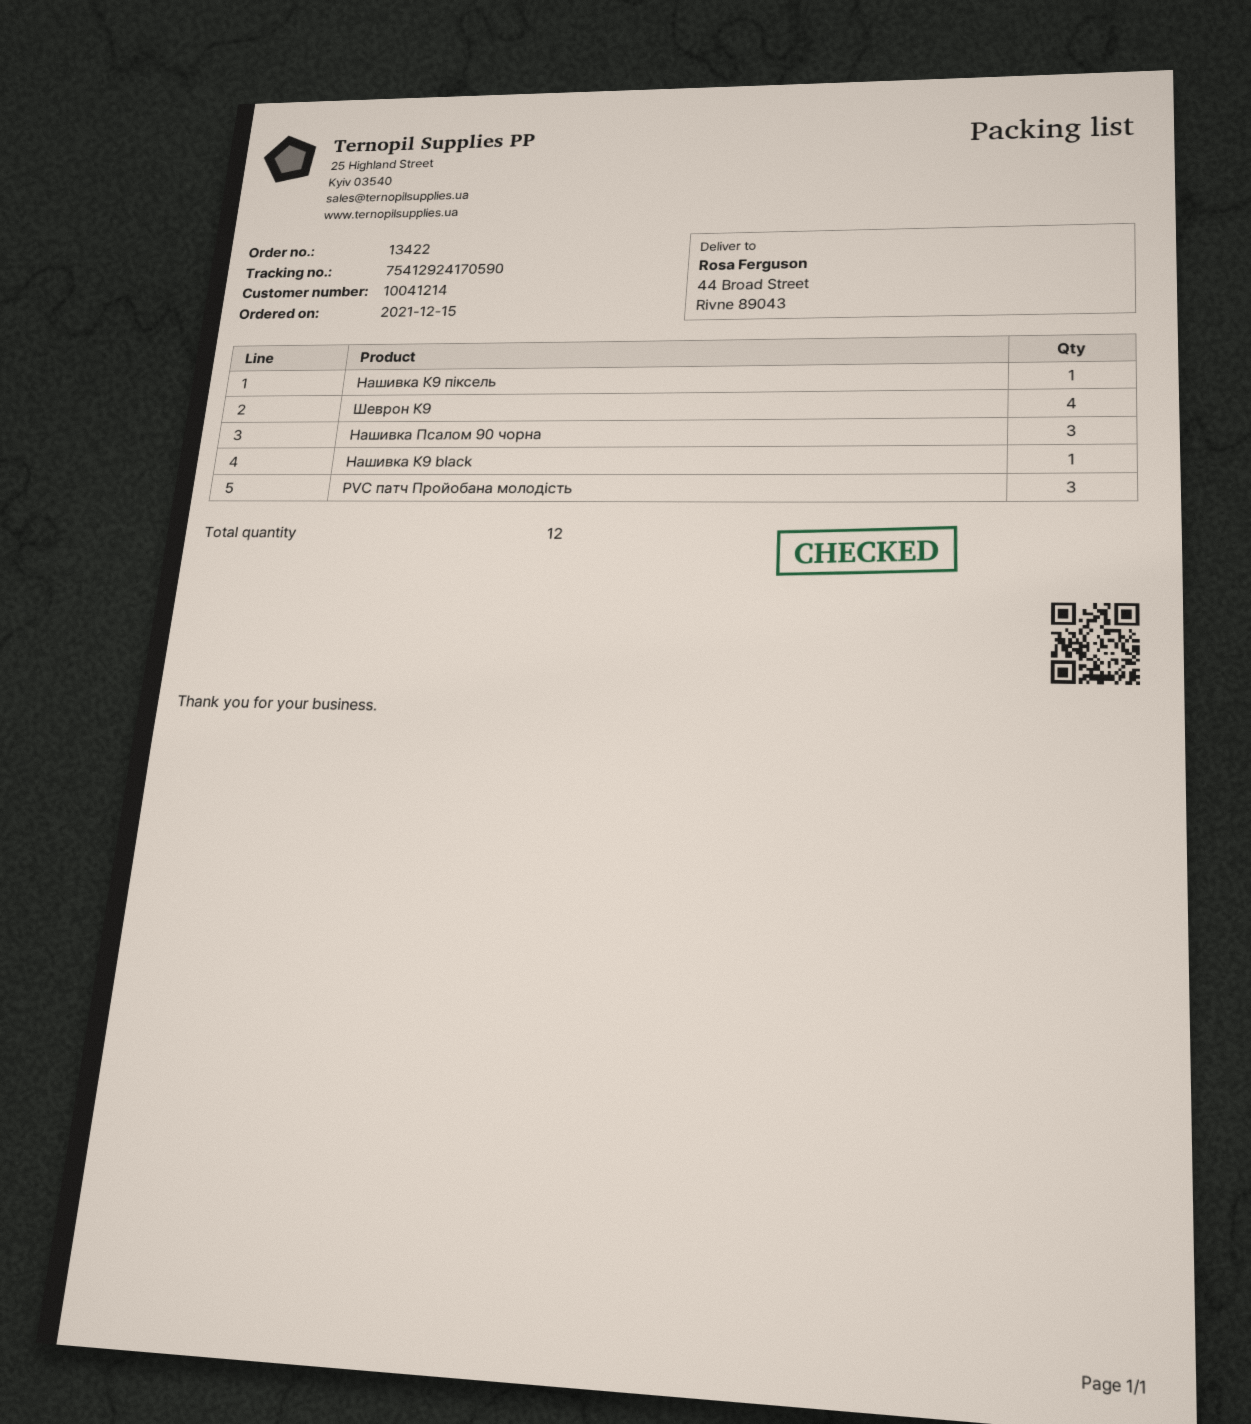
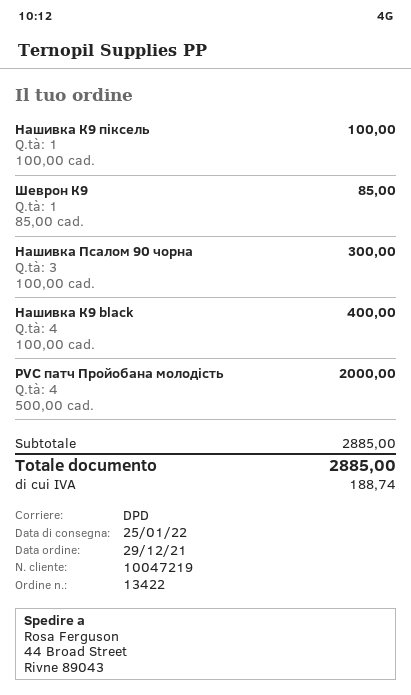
order date: 2021-12-15 -> 2021-12-29
customer number: 10041214 -> 10047219
Шеврон К9: 4 -> 1
Нашивка К9 black: 1 -> 4
PVC патч Пройобана молодість: 3 -> 4

